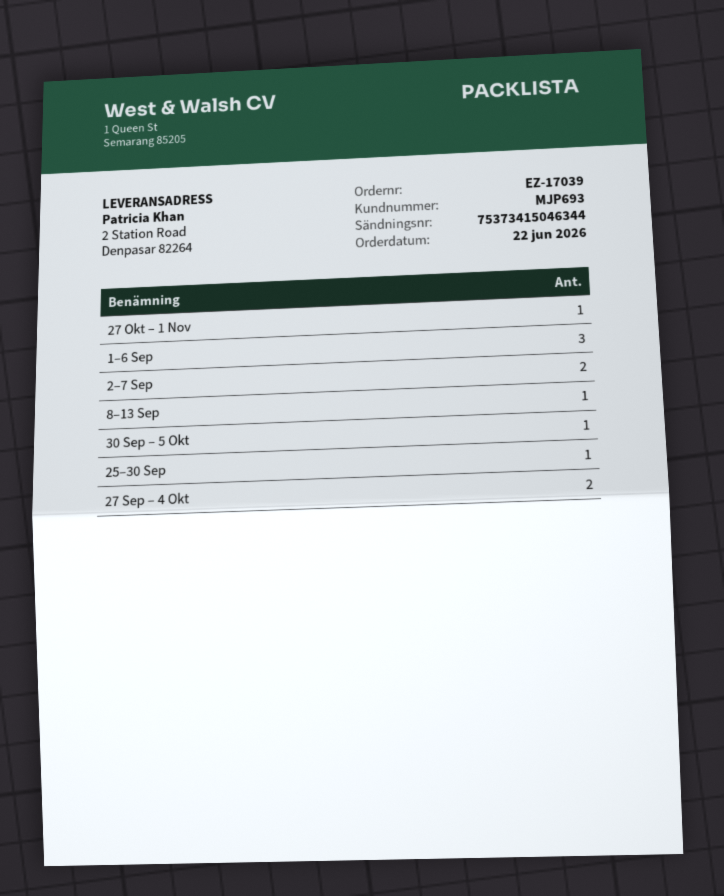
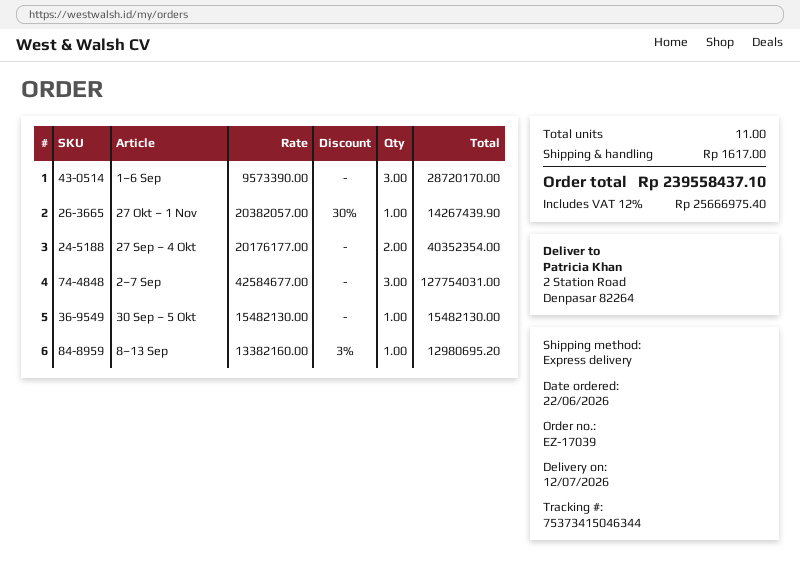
2–7 Sep: 2 -> 3
25–30 Sep: 1 -> none

